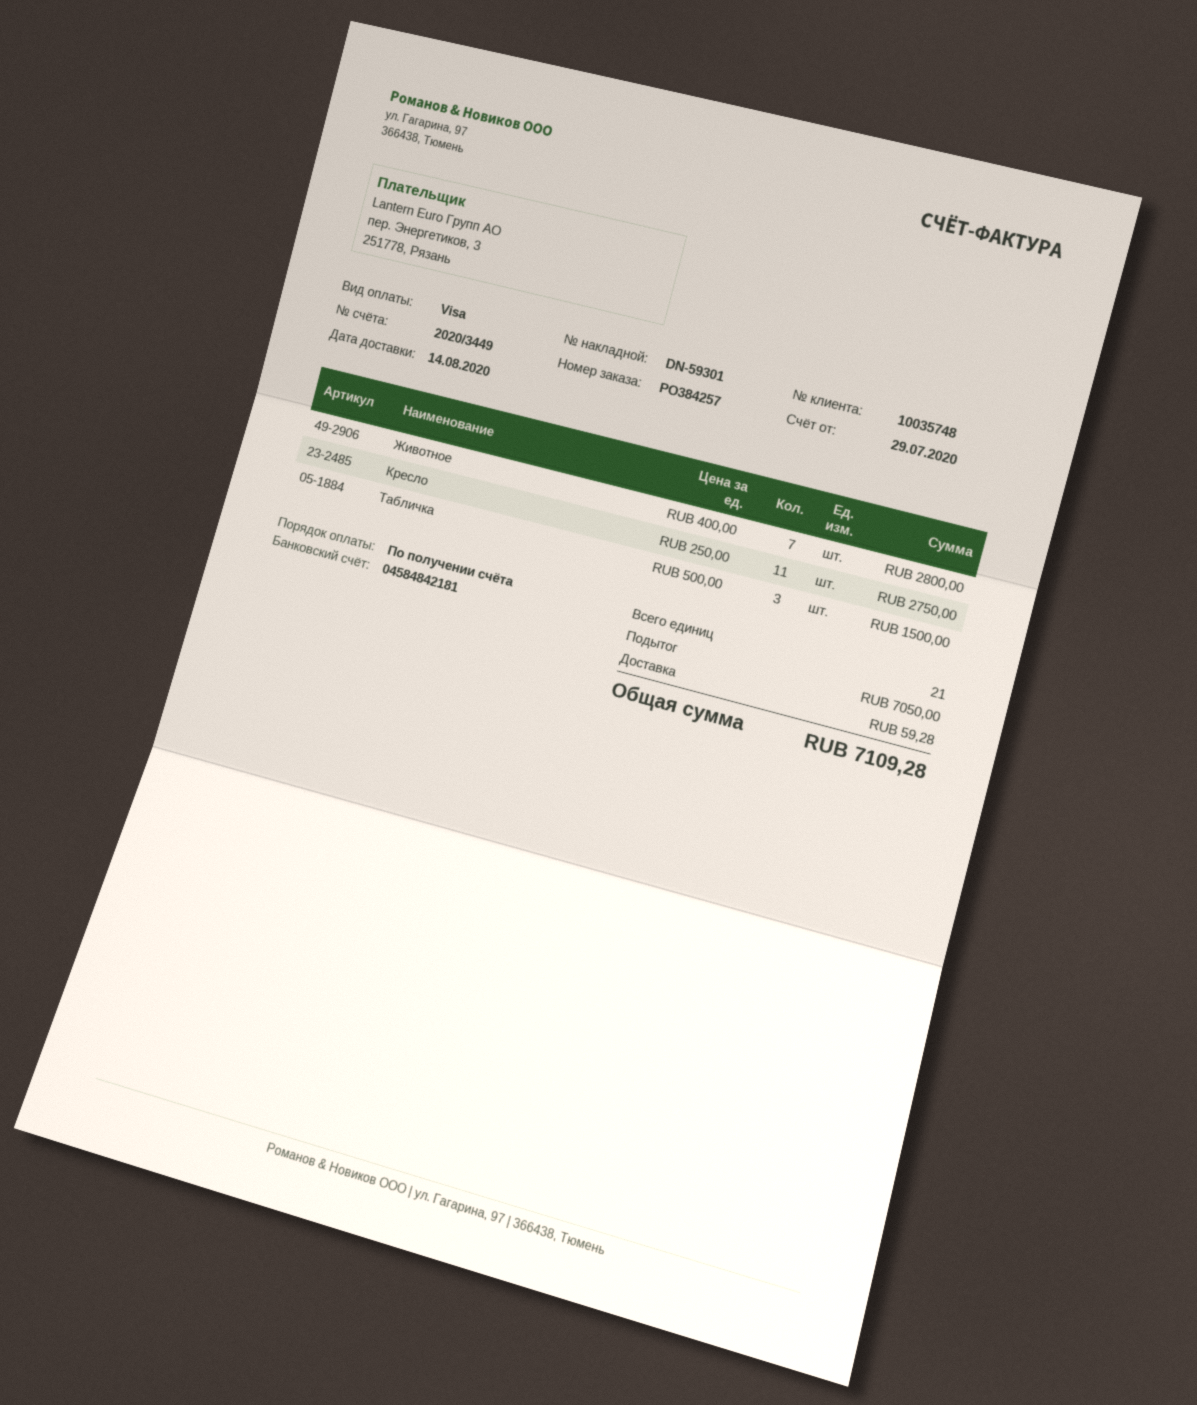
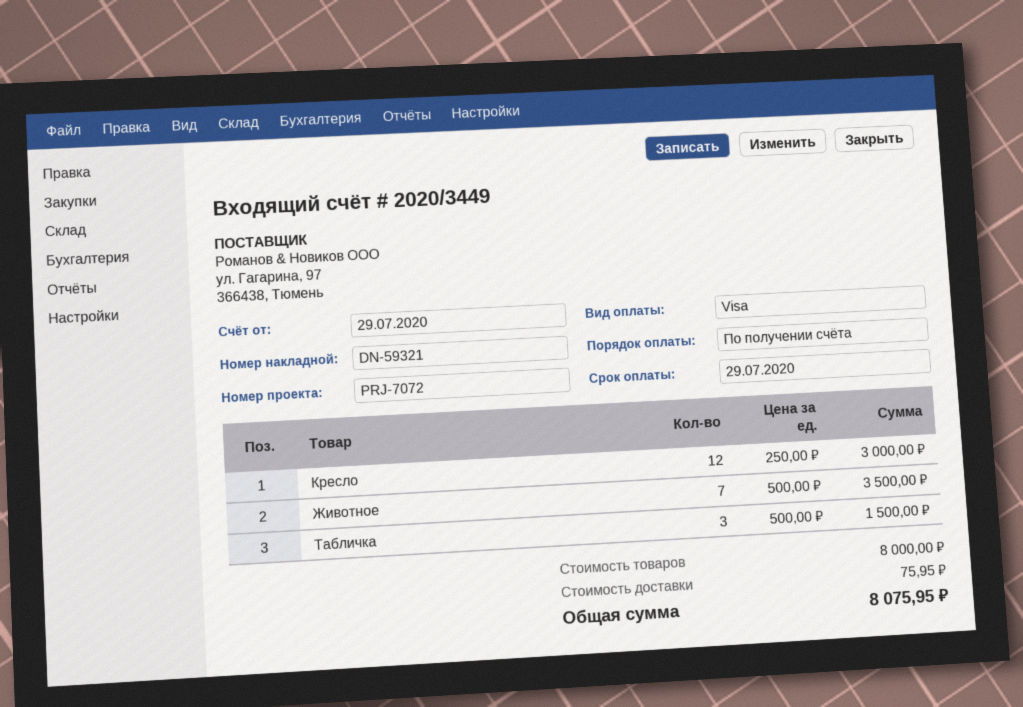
delivery note number: DN-59301 -> DN-59321
Животное: 7 x 400.00 = 2800.00 -> 7 x 500.00 = 3500.00
Кресло: 11 x 250.00 = 2750.00 -> 12 x 250.00 = 3000.00
subtotal: 7050.00 -> 8000.00
shipping: 59.28 -> 75.95
total: 7109.28 -> 8075.95

